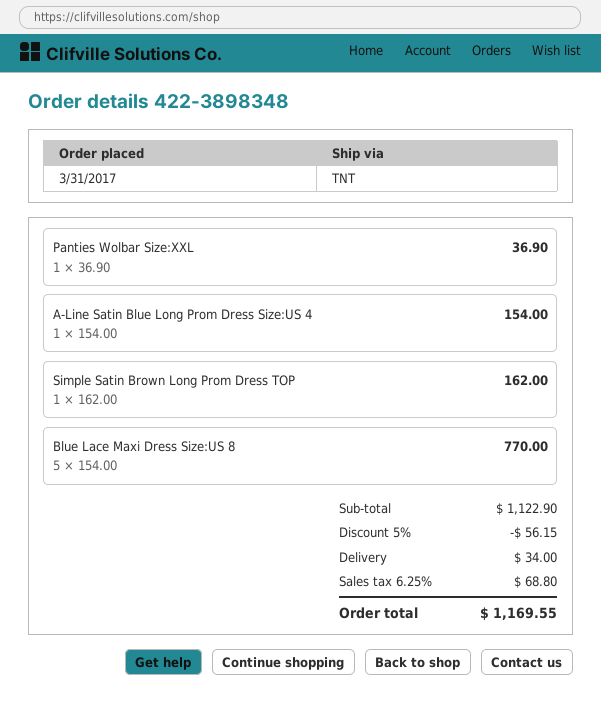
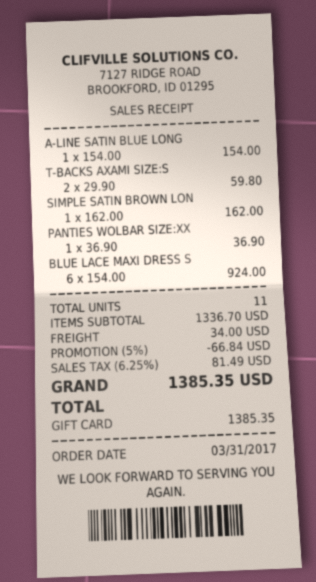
Blue Lace Maxi Dress Size:US 8: 5 x 154.00 = 770.00 -> 6 x 154.00 = 924.00
T-BACKS AXAMI SIZE:S: none -> 2 x 29.90 = 59.80
subtotal: 1122.90 -> 1336.70
discount: 5% = 56.15 -> 5% = 66.84
tax: 6.25% = 68.80 -> 6.25% = 81.49
total: 1169.55 -> 1385.35

